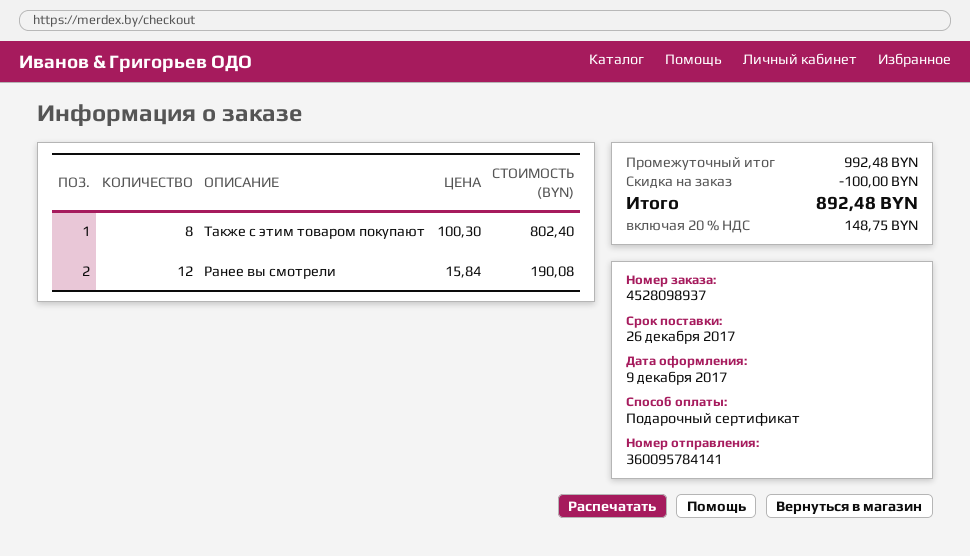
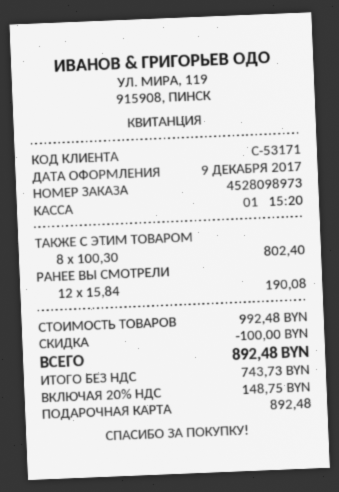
order number: 4528098937 -> 4528098973

